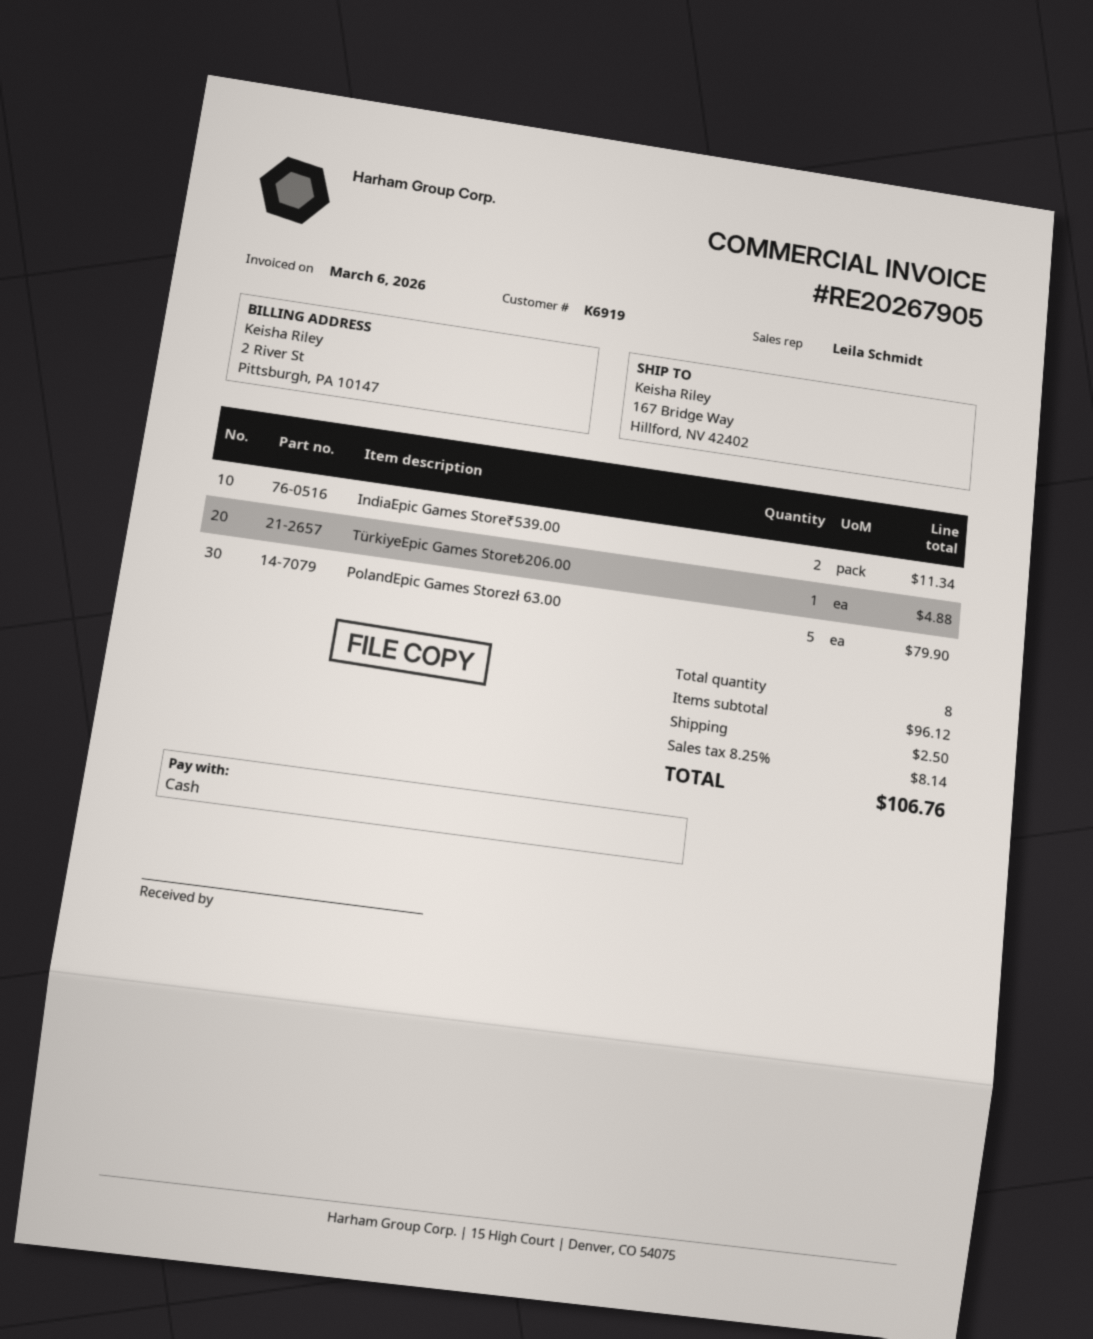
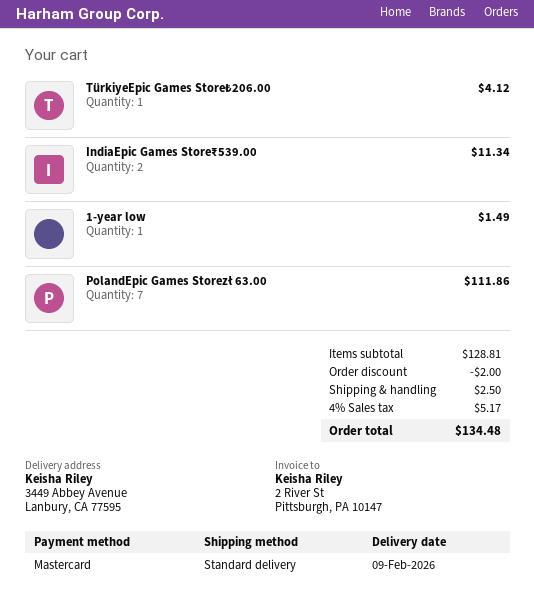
payment method: cash -> Mastercard
ship to: 167 Bridge Way, Hillford, NV 42402 -> 3449 Abbey Avenue, Lanbury, CA 77595
TürkiyeEpic Games Store₺206.00: 1 for 4.88 -> 1 for 4.12
PolandEpic Games Storezł 63.00: 5 for 79.90 -> 7 for 111.86
1-year low: none -> 1 for 1.49
subtotal: 96.12 -> 128.81
discount: none -> 2.00
tax: 8.25% = 8.14 -> 4% = 5.17
total: 106.76 -> 134.48

